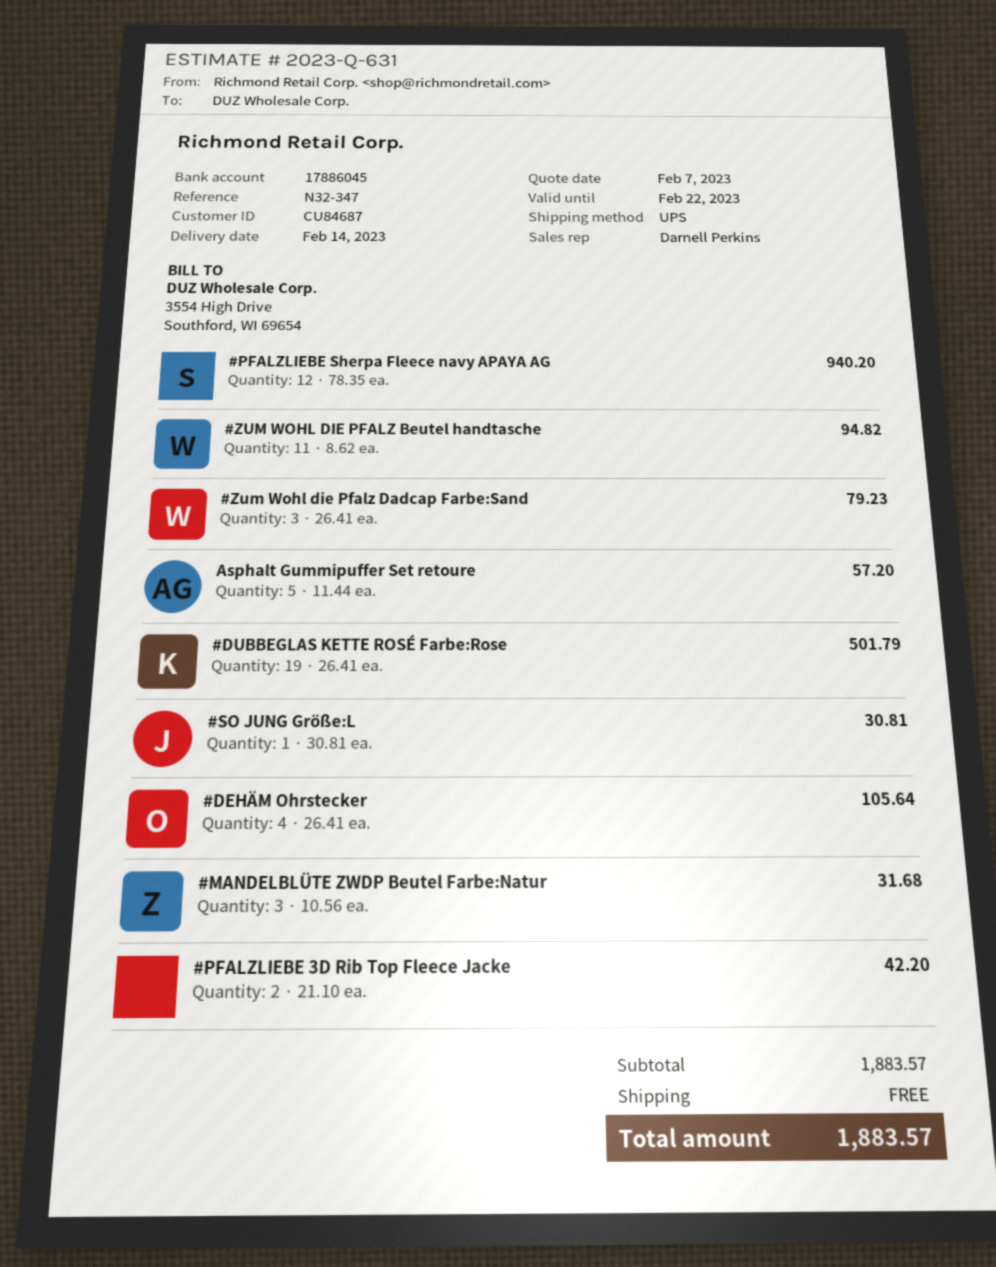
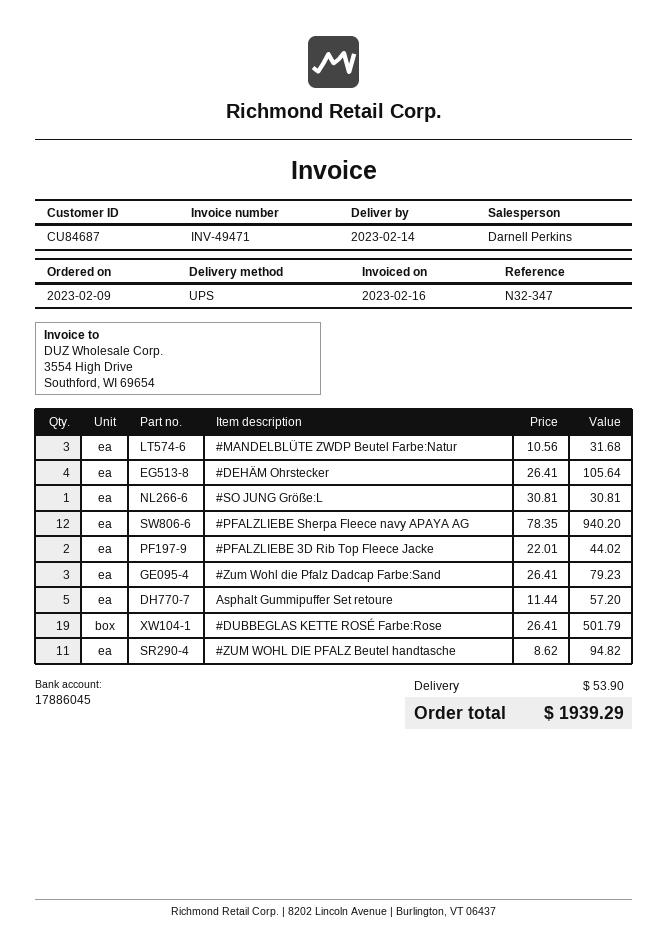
#PFALZLIEBE 3D Rib Top Fleece Jacke: 2 x 21.10 = 42.20 -> 2 x 22.01 = 44.02
shipping: 0.00 -> 53.90
total: 1883.57 -> 1939.29

